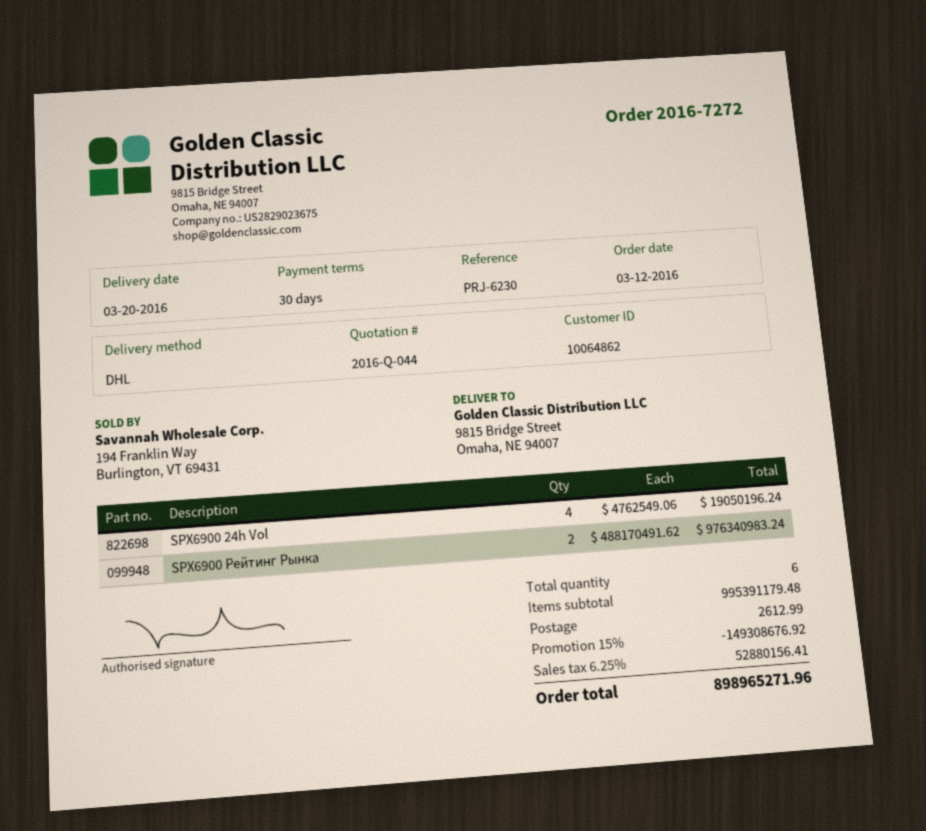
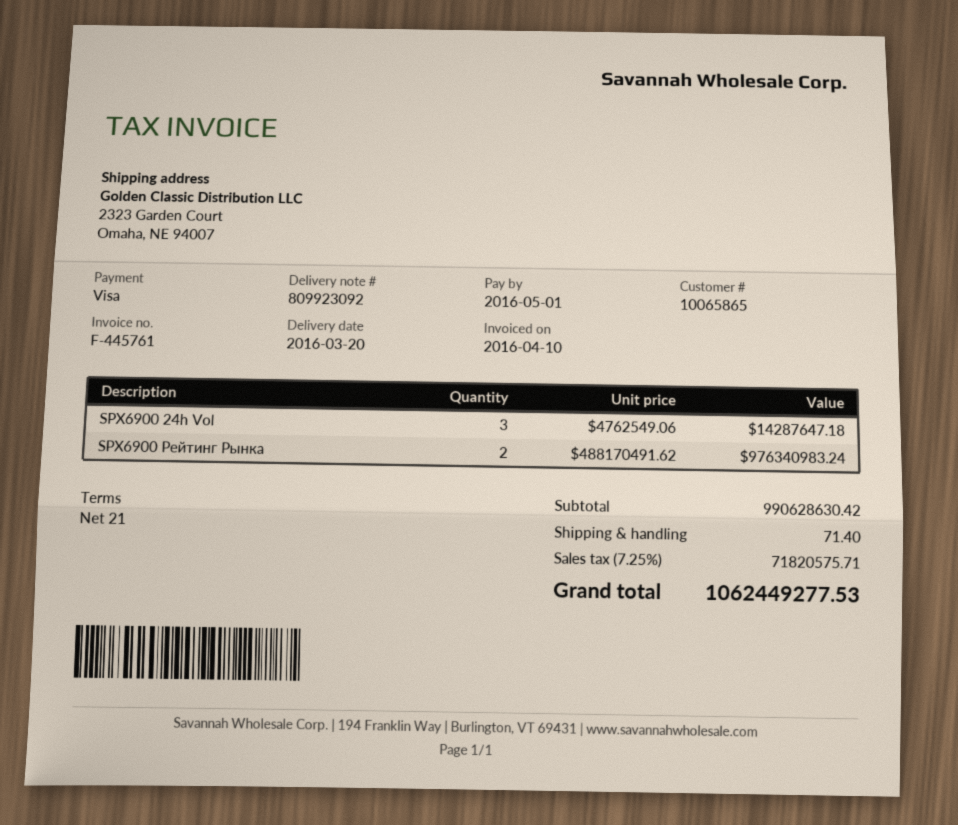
payment terms: 30 days -> 21 days
customer number: 10064862 -> 10065865
ship to: 9815 Bridge Street, Omaha, NE 94007 -> 2323 Garden Court, Omaha, NE 94007
SPX6900 24h Vol: 4 x 4762549.06 = 19050196.24 -> 3 x 4762549.06 = 14287647.18
subtotal: 995391179.48 -> 990628630.42
discount: 15% = 149308676.92 -> none
shipping: 2612.99 -> 71.40
tax: 6.25% = 52880156.41 -> 7.25% = 71820575.71
total: 898965271.96 -> 1062449277.53

